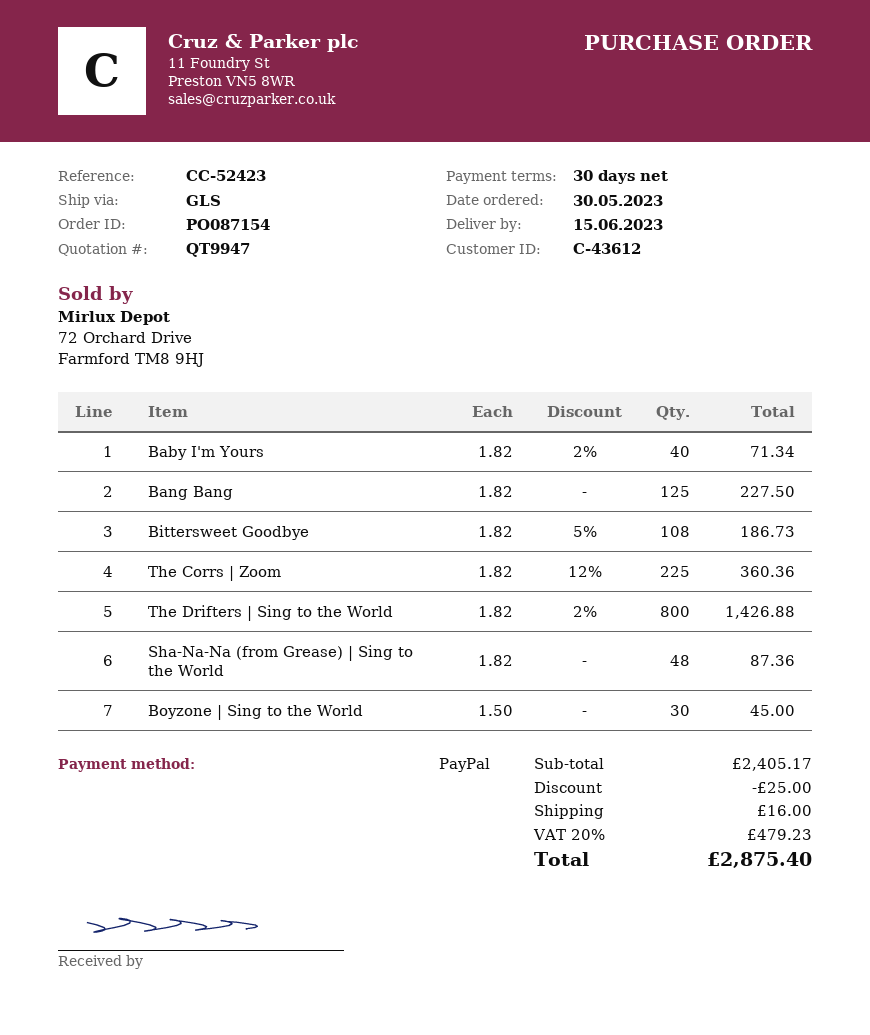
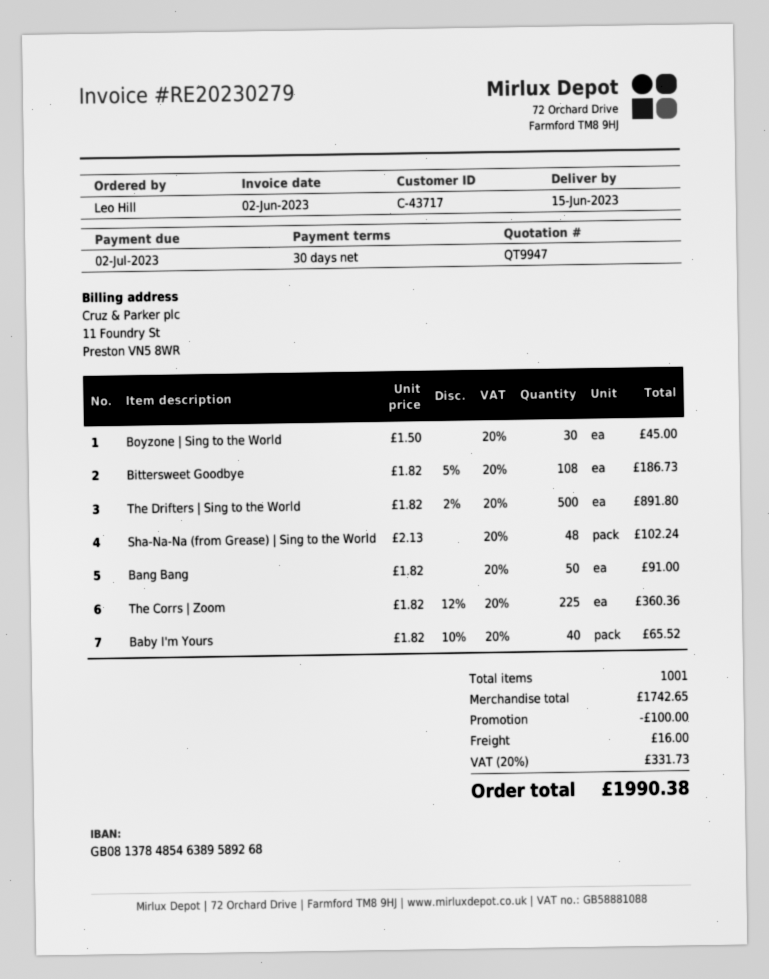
customer number: C-43612 -> C-43717
Baby I'm Yours: 40 x 1.82 - 2% = 71.34 -> 40 x 1.82 - 10% = 65.52
Bang Bang: 125 x 1.82 = 227.50 -> 50 x 1.82 = 91.00
The Drifters | Sing to the World: 800 x 1.82 - 2% = 1426.88 -> 500 x 1.82 - 2% = 891.80
Sha-Na-Na (from Grease) | Sing to the World: 48 x 1.82 = 87.36 -> 48 x 2.13 = 102.24
subtotal: 2405.17 -> 1742.65
discount: 25.00 -> 100.00
tax: 20% = 479.23 -> 20% = 331.73
total: 2875.40 -> 1990.38

